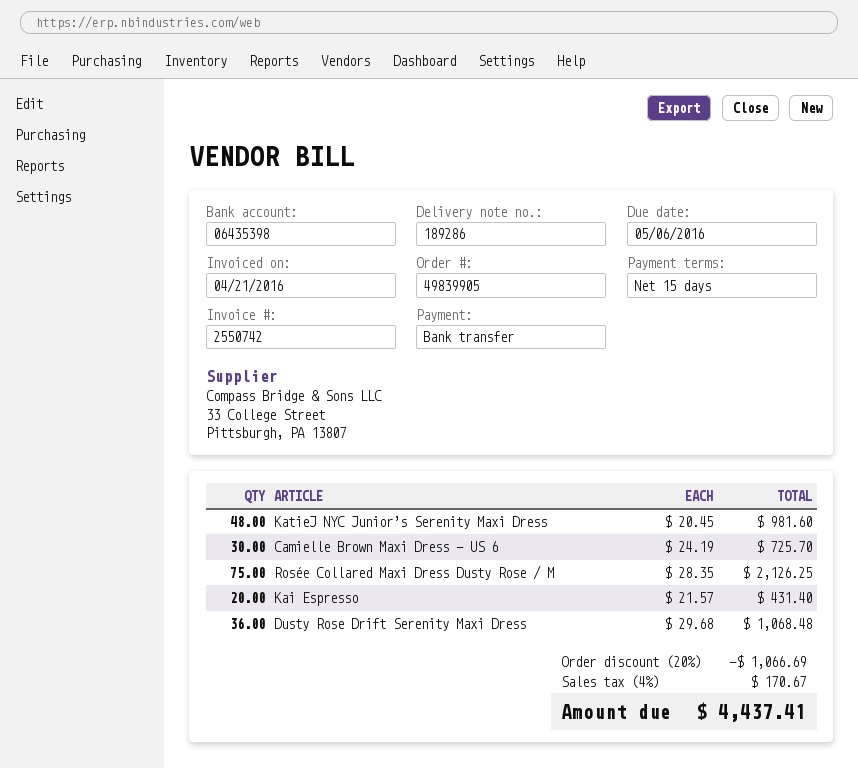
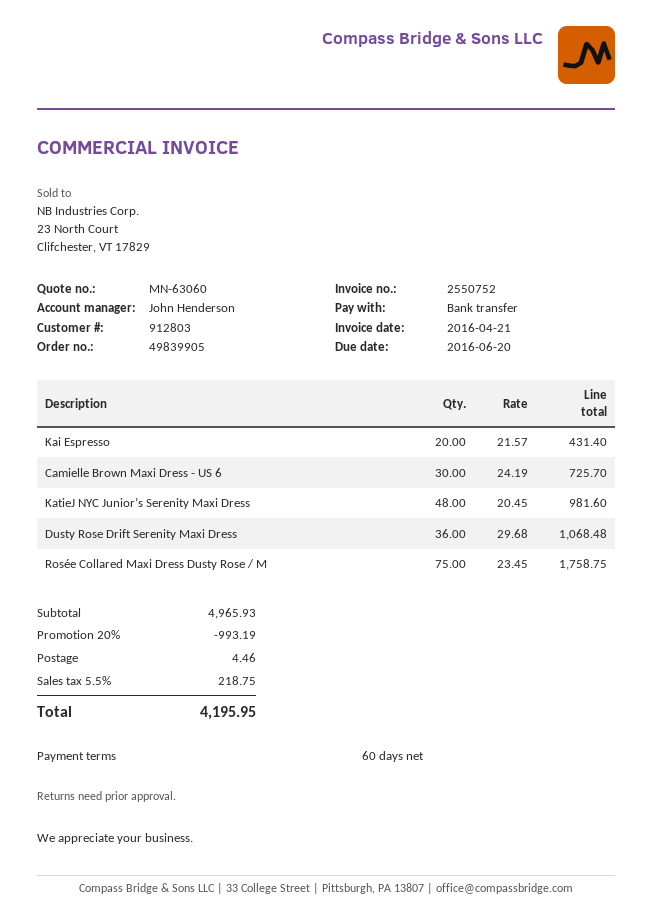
invoice number: 2550742 -> 2550752
payment terms: 15 days -> 60 days
due date: 2016-05-06 -> 2016-06-20
Rosée Collared Maxi Dress Dusty Rose / M: 75 x 28.35 = 2126.25 -> 75 x 23.45 = 1758.75
discount: 20% = 1066.69 -> 20% = 993.19
shipping: none -> 4.46
tax: 4% = 170.67 -> 5.5% = 218.75
total: 4437.41 -> 4195.95

